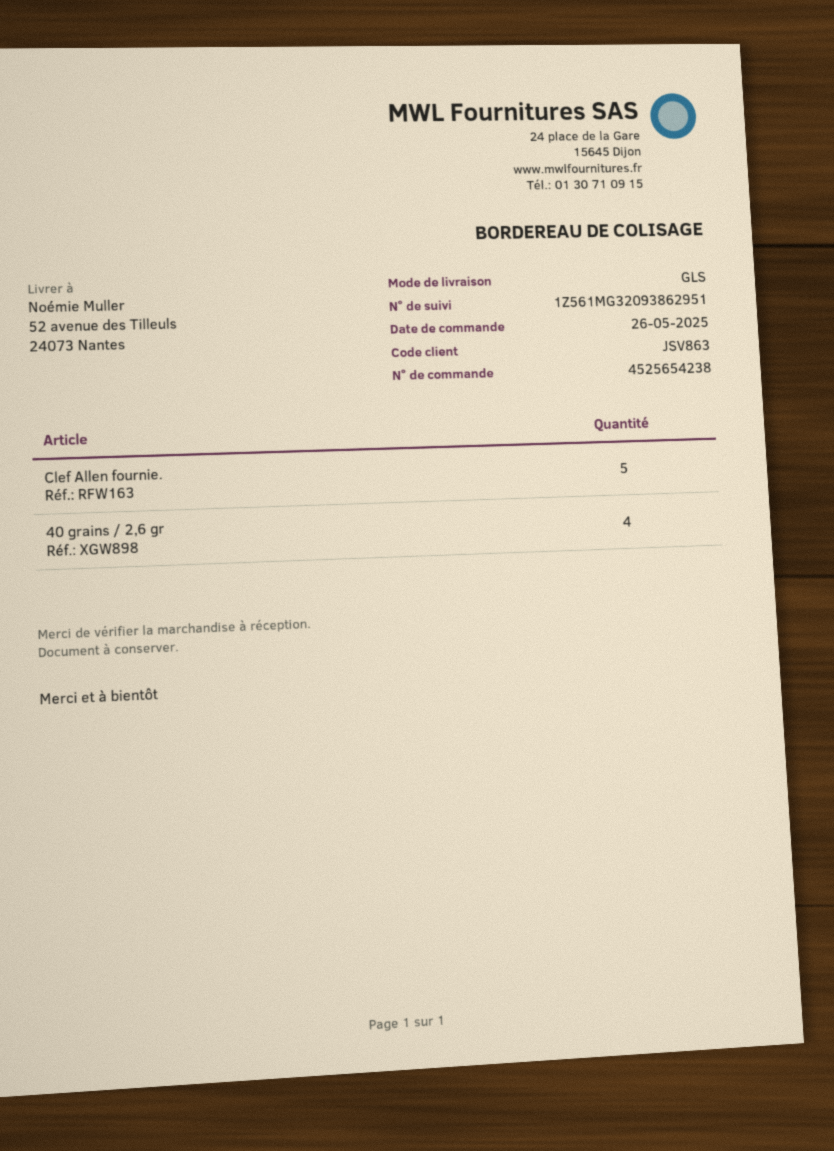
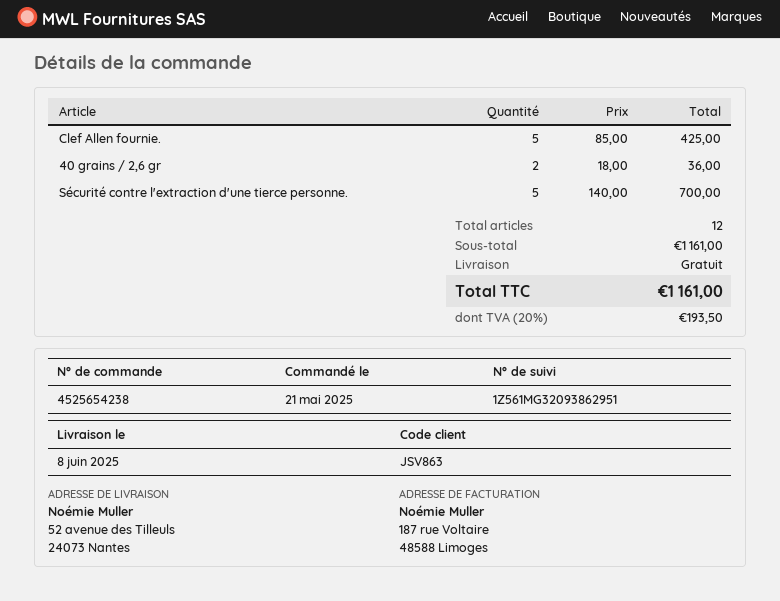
order date: 2025-05-26 -> 2025-05-21
40 grains / 2,6 gr: 4 -> 2
Sécurité contre l'extraction d'une tierce personne.: none -> 5

